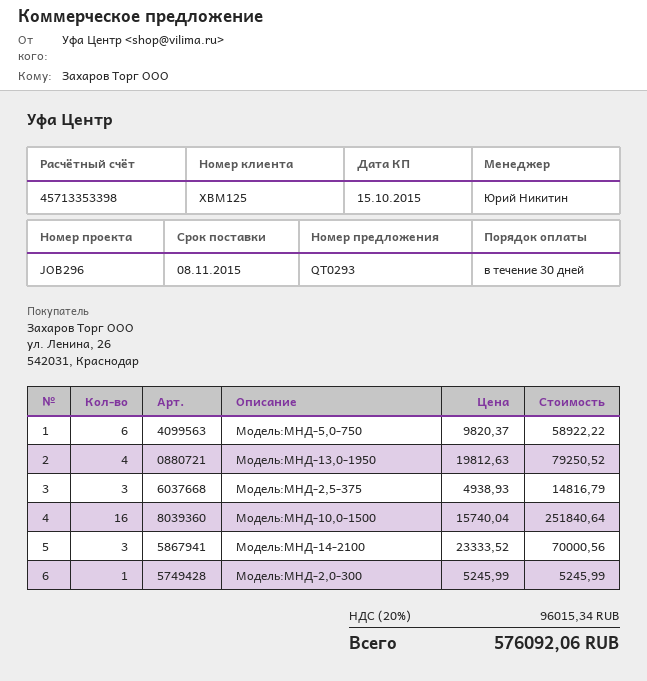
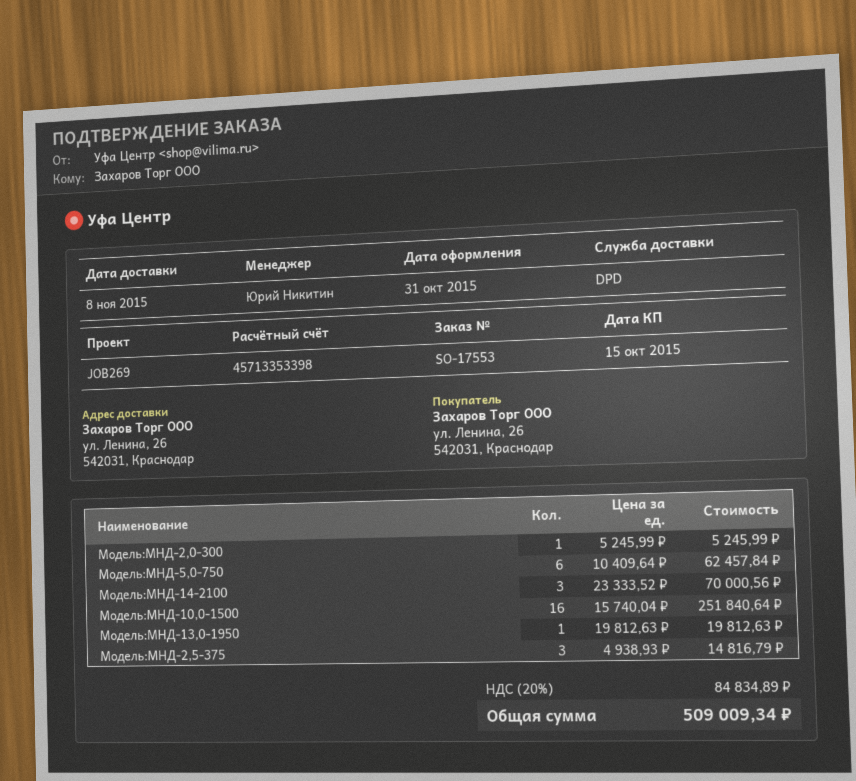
reference: JOB296 -> JOB269
Модель:МНД-5,0-750: 6 x 9820.37 = 58922.22 -> 6 x 10409.64 = 62457.84
Модель:МНД-13,0-1950: 4 x 19812.63 = 79250.52 -> 1 x 19812.63 = 19812.63
tax: 20% = 96015.34 -> 20% = 84834.89
total: 576092.06 -> 509009.34

